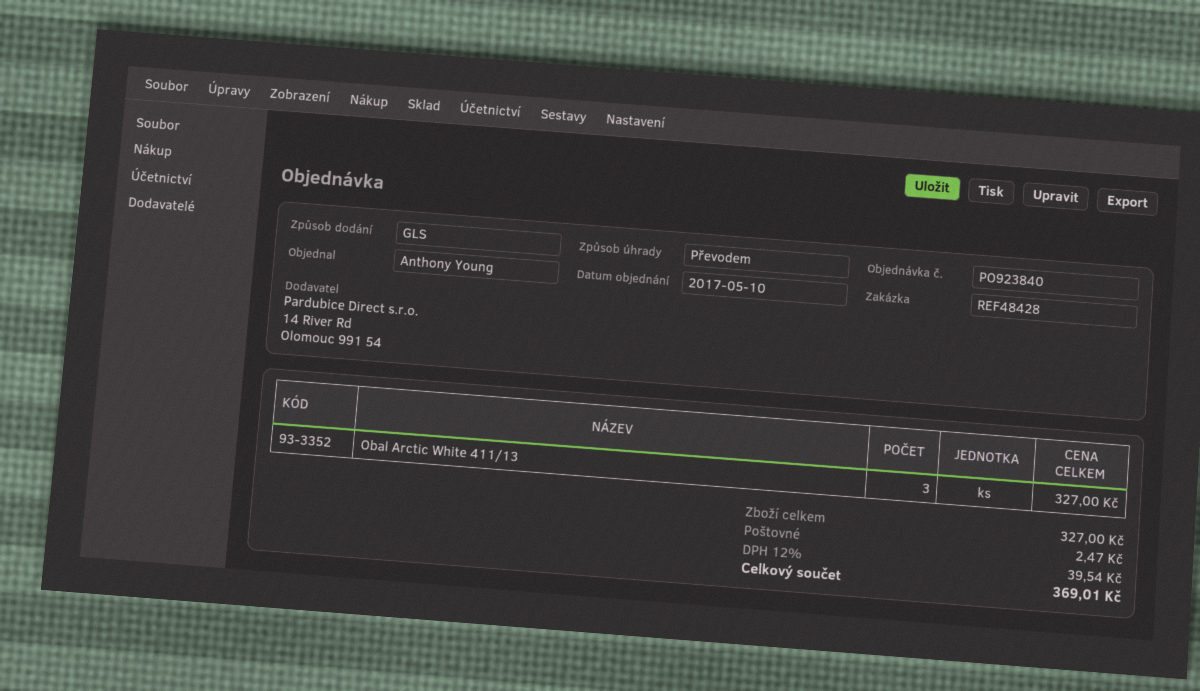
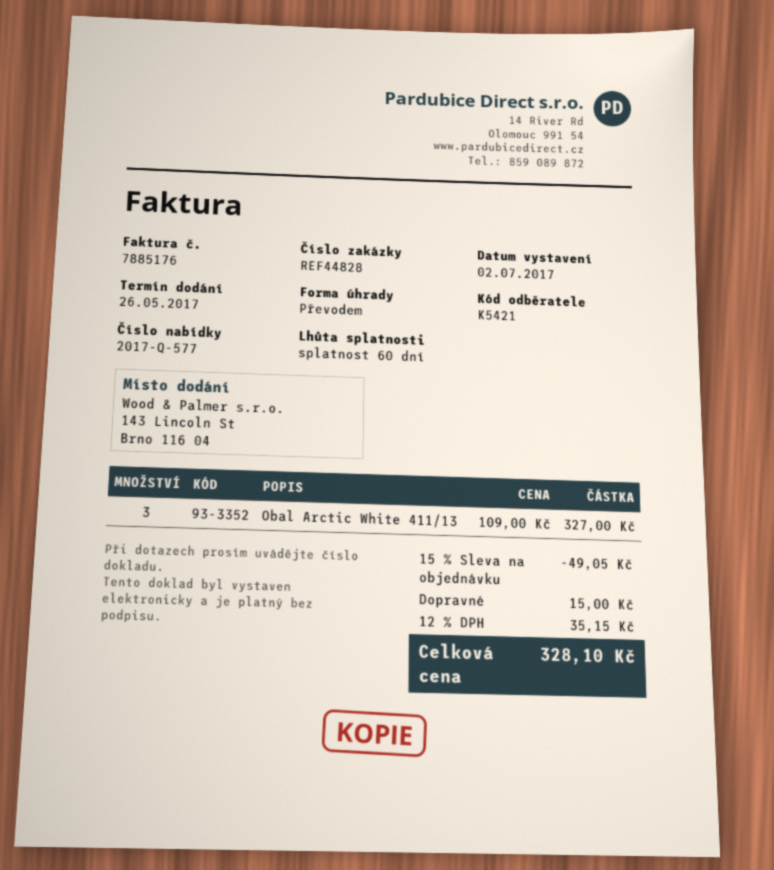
reference: REF48428 -> REF44828
discount: none -> 15% = 49.05
shipping: 2.47 -> 15.00
tax: 12% = 39.54 -> 12% = 35.15
total: 369.01 -> 328.10

